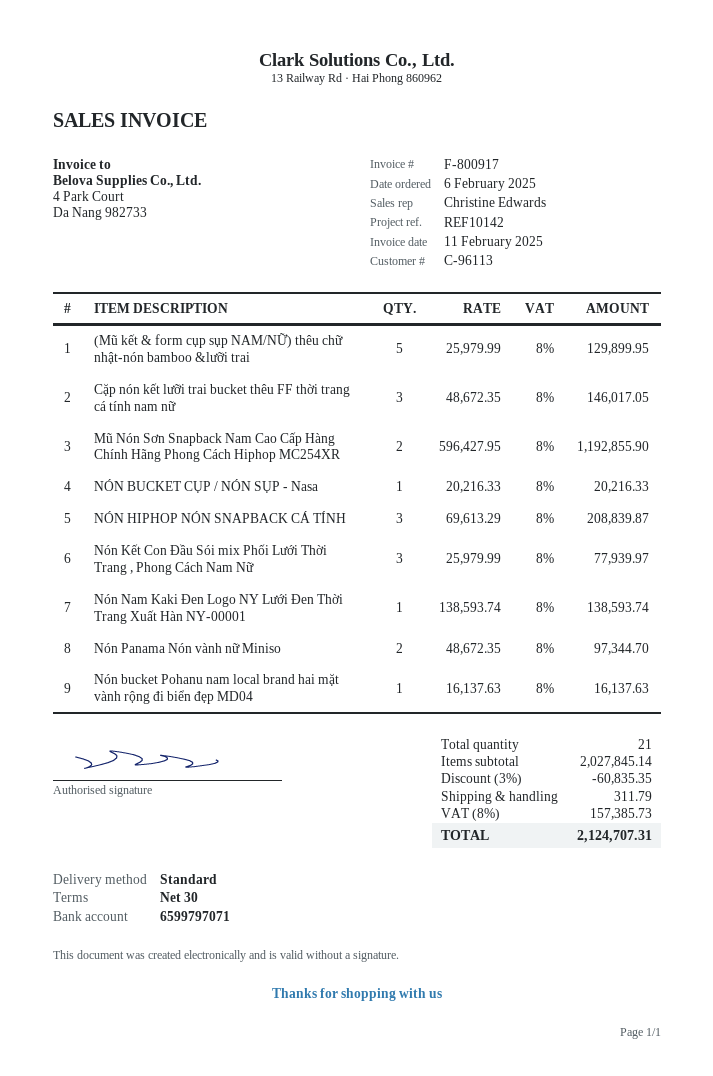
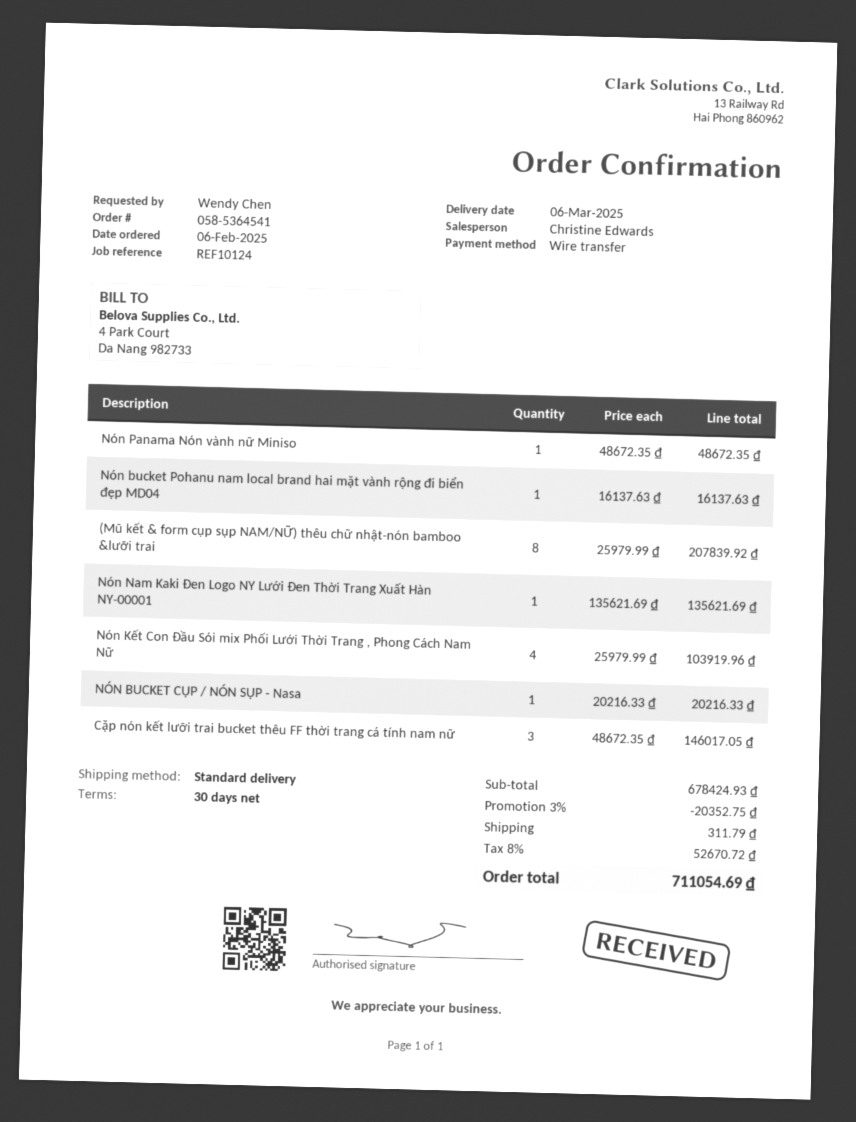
reference: REF10142 -> REF10124
(Mũ kết & form cụp sụp NAM/NỮ) thêu chữ nhật-nón bamboo &lưỡi trai: 5 x 25979.99 = 129899.95 -> 8 x 25979.99 = 207839.92
Mũ Nón Sơn Snapback Nam Cao Cấp Hàng Chính Hãng Phong Cách Hiphop MC254XR: 2 x 596427.95 = 1192855.90 -> none
NÓN HIPHOP NÓN SNAPBACK CÁ TÍNH: 3 x 69613.29 = 208839.87 -> none
Nón Kết Con Đầu Sói mix Phối Lưới Thời Trang , Phong Cách Nam Nữ: 3 x 25979.99 = 77939.97 -> 4 x 25979.99 = 103919.96
Nón Nam Kaki Đen Logo NY Lưới Đen Thời Trang Xuất Hàn NY-00001: 1 x 138593.74 = 138593.74 -> 1 x 135621.69 = 135621.69
Nón Panama Nón vành nữ Miniso: 2 x 48672.35 = 97344.70 -> 1 x 48672.35 = 48672.35
subtotal: 2027845.14 -> 678424.93
discount: 3% = 60835.35 -> 3% = 20352.75
tax: 8% = 157385.73 -> 8% = 52670.72
total: 2124707.31 -> 711054.69

